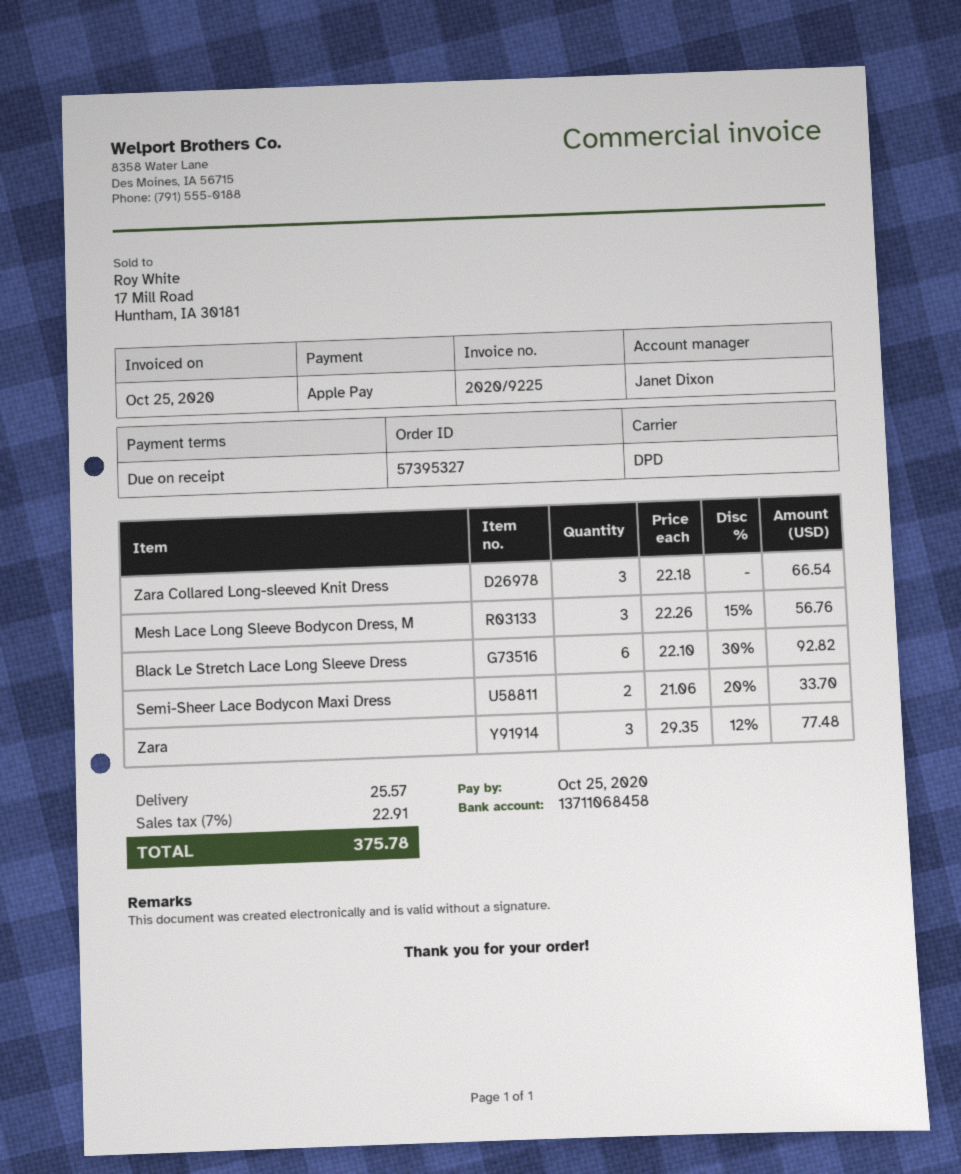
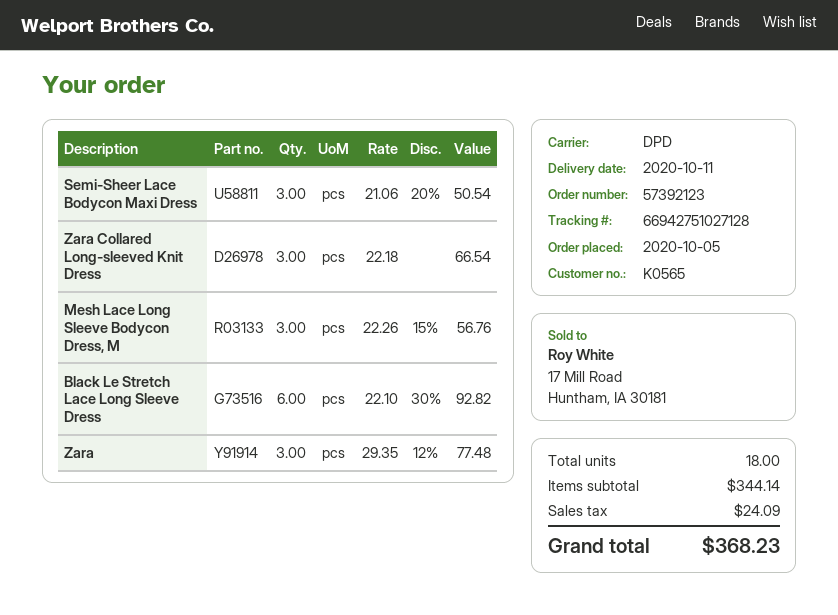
order number: 57395327 -> 57392123
Semi-Sheer Lace Bodycon Maxi Dress: 2 x 21.06 - 20% = 33.70 -> 3 x 21.06 - 20% = 50.54
shipping: 25.57 -> none
tax: 22.91 -> 24.09
total: 375.78 -> 368.23

